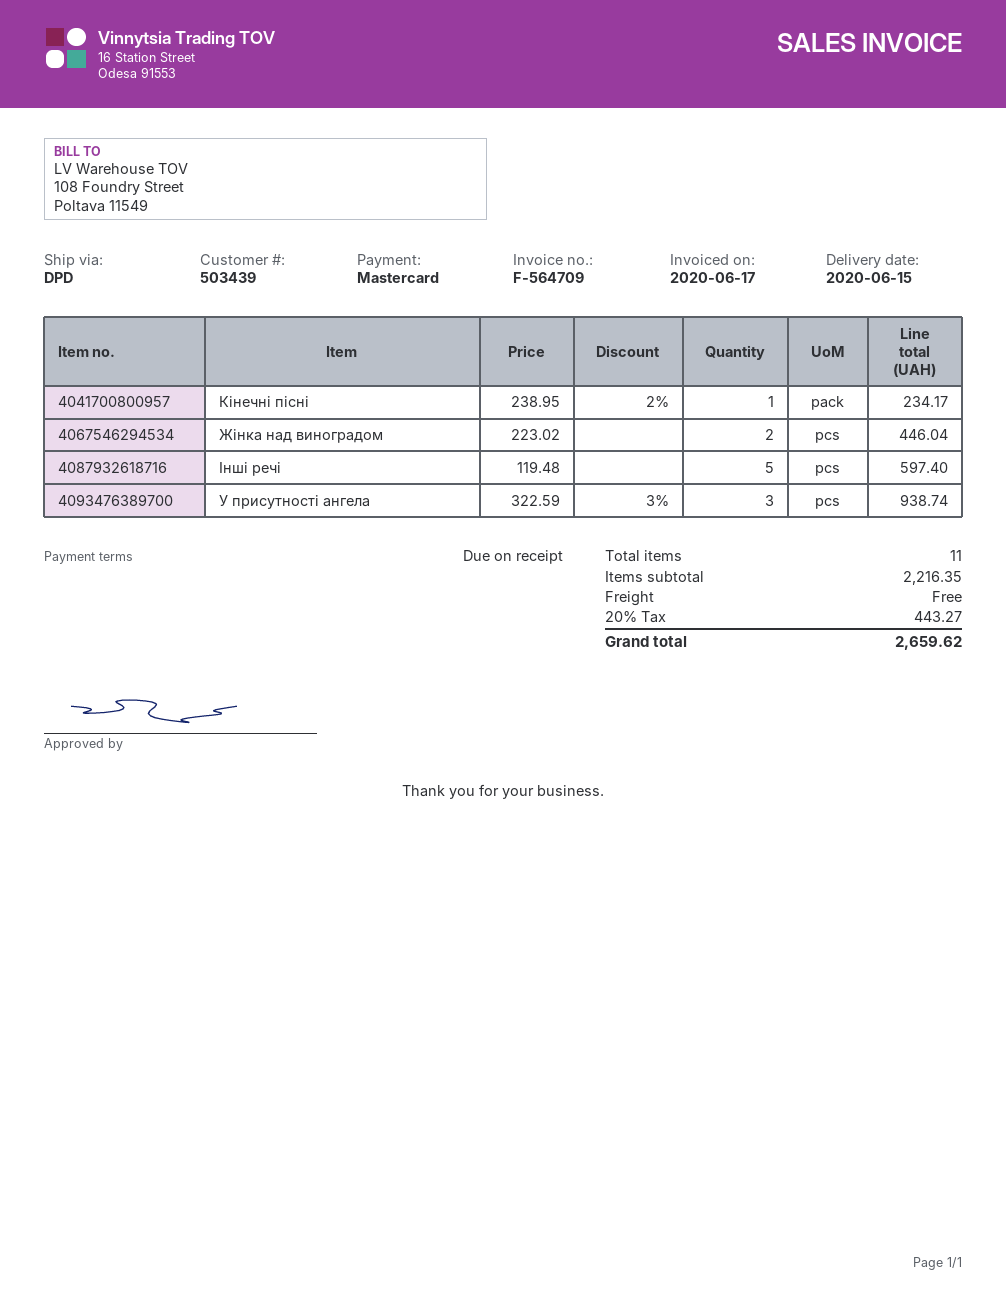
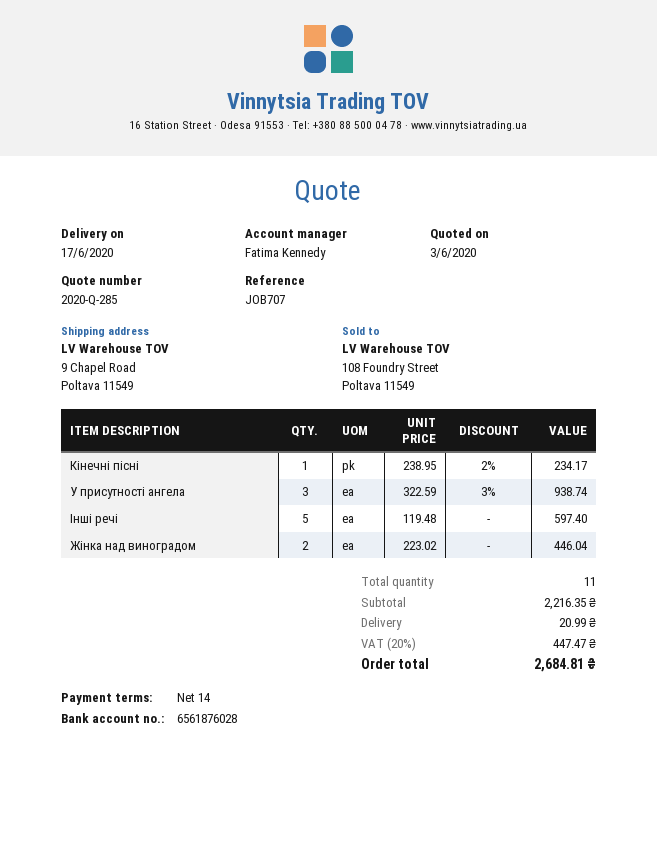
delivery date: 2020-06-15 -> 2020-06-17
payment terms: on receipt -> 14 days
shipping: 0.00 -> 20.99
tax: 20% = 443.27 -> 20% = 447.47
total: 2659.62 -> 2684.81

